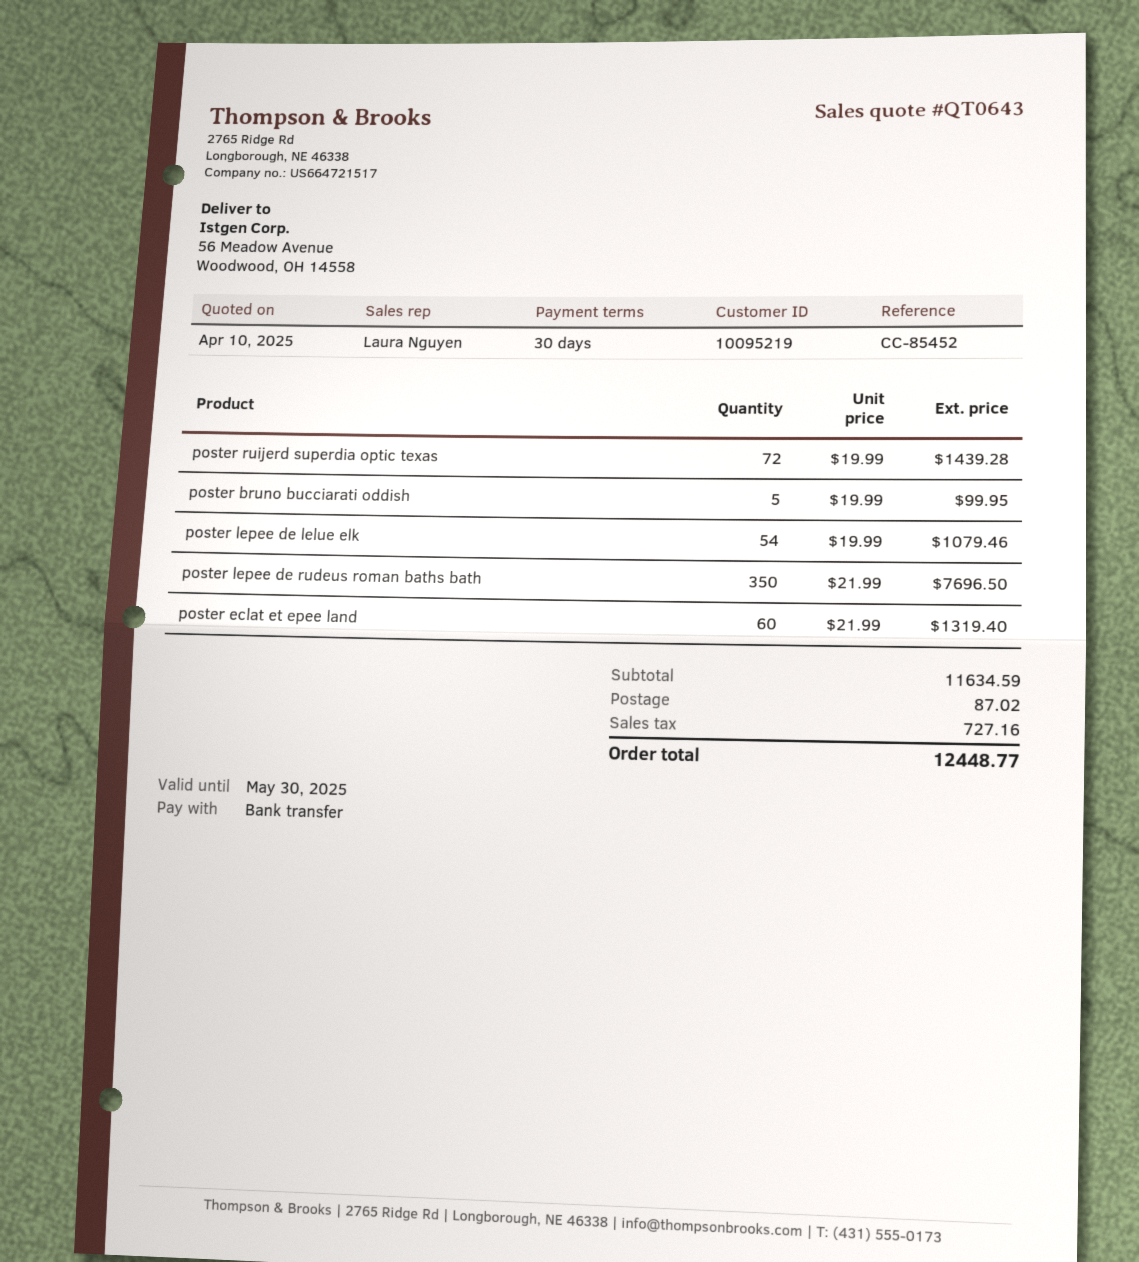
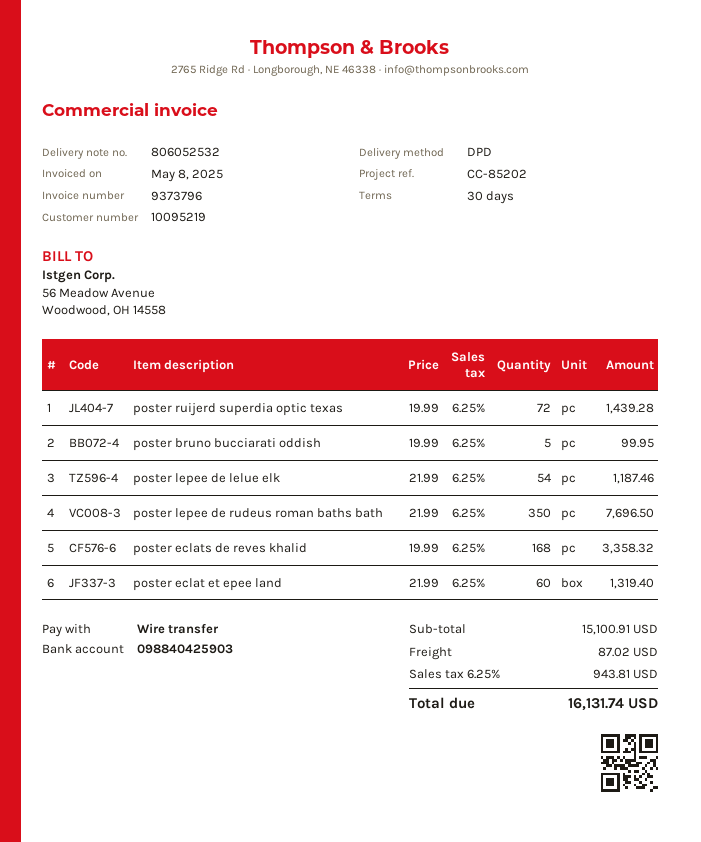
reference: CC-85452 -> CC-85202
poster lepee de lelue elk: 54 x 19.99 = 1079.46 -> 54 x 21.99 = 1187.46
poster eclats de reves khalid: none -> 168 x 19.99 = 3358.32
subtotal: 11634.59 -> 15100.91
tax: 727.16 -> 943.81
total: 12448.77 -> 16131.74

